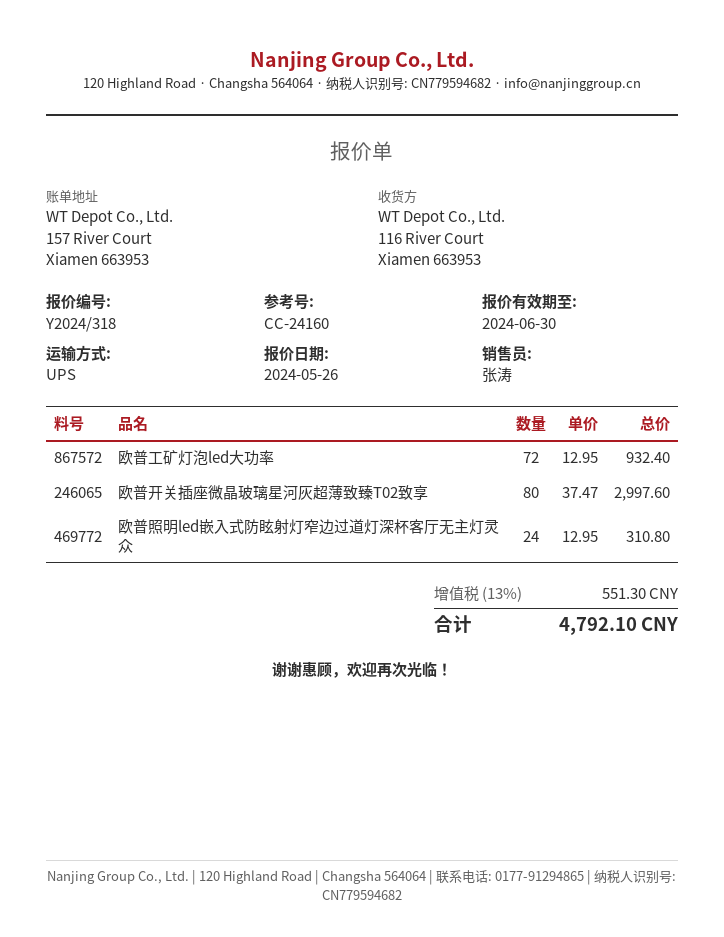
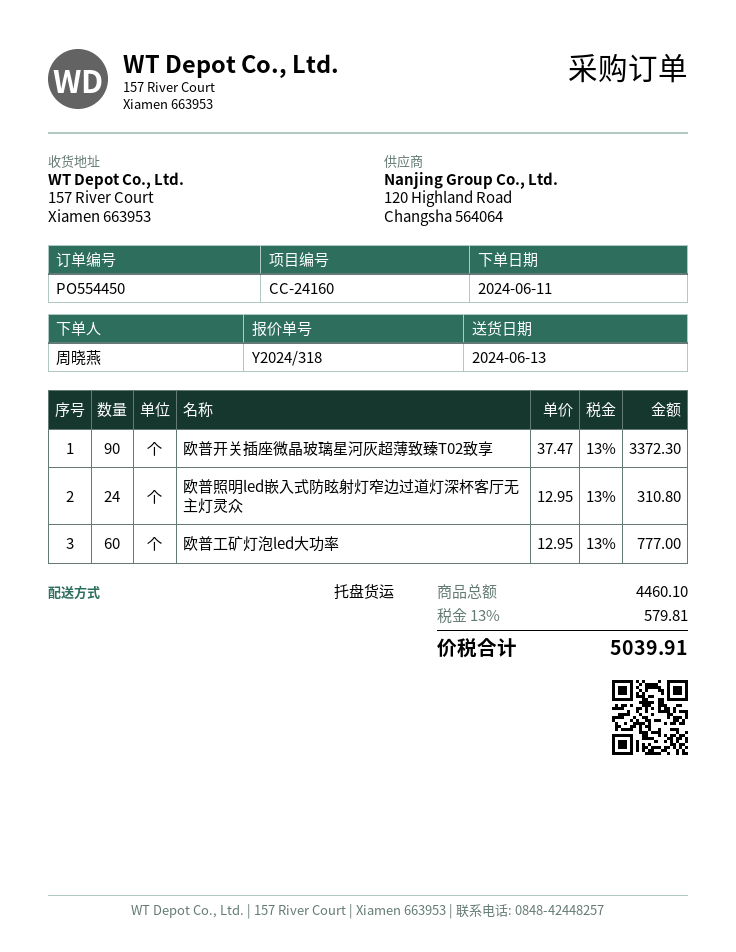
shipping method: UPS -> pallet freight
ship to: 116 River Court, Xiamen 663953 -> 157 River Court, Xiamen 663953
欧普工矿灯泡led大功率: 72 x 12.95 = 932.40 -> 60 x 12.95 = 777.00
欧普开关插座微晶玻璃星河灰超薄致臻T02致享: 80 x 37.47 = 2997.60 -> 90 x 37.47 = 3372.30
tax: 13% = 551.30 -> 13% = 579.81
total: 4792.10 -> 5039.91

